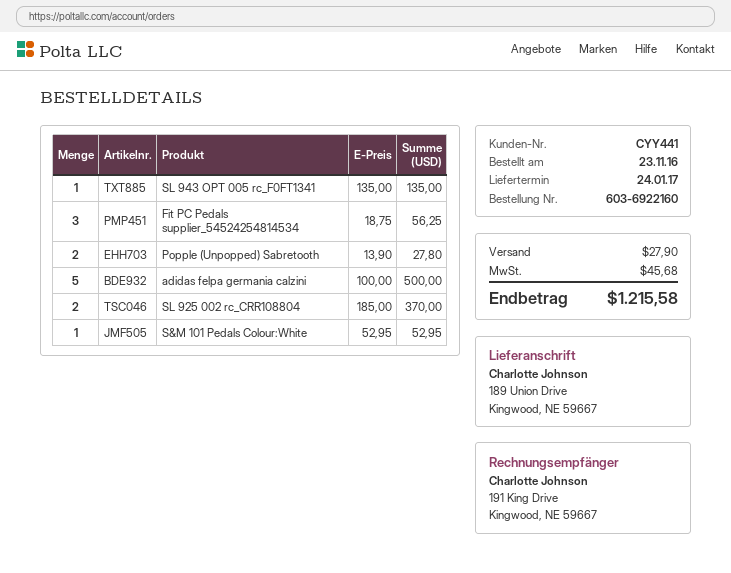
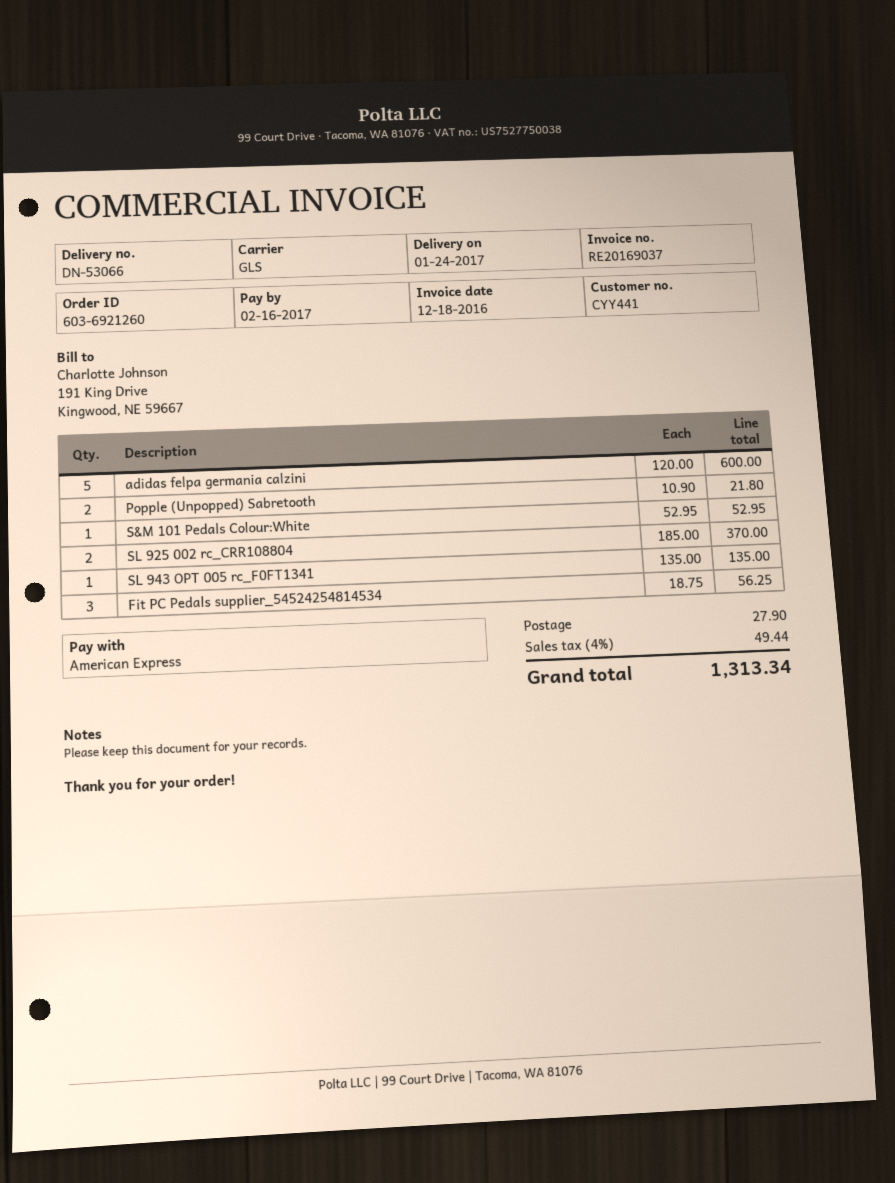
order number: 603-6922160 -> 603-6921260
Popple (Unpopped) Sabretooth: 2 x 13.90 = 27.80 -> 2 x 10.90 = 21.80
adidas felpa germania calzini: 5 x 100.00 = 500.00 -> 5 x 120.00 = 600.00
tax: 45.68 -> 49.44
total: 1215.58 -> 1313.34

